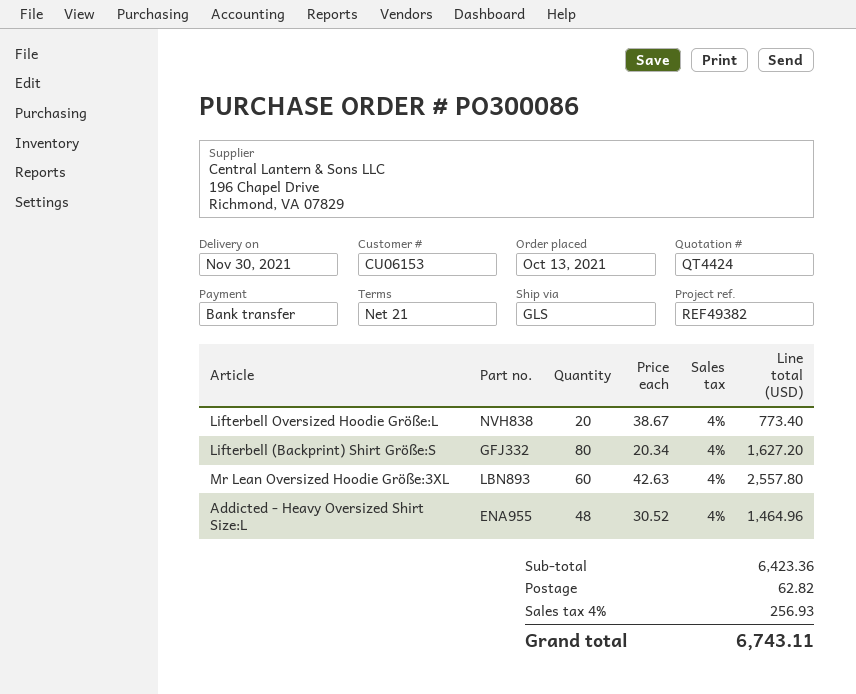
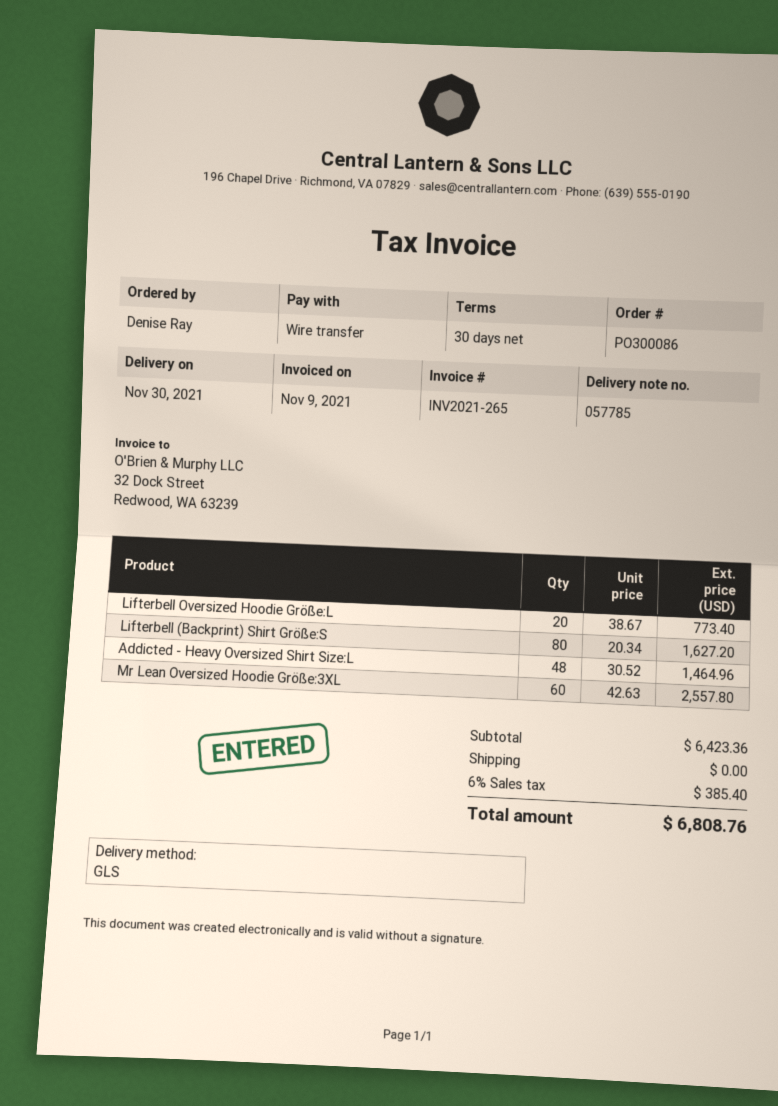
payment terms: 21 days -> 30 days
shipping: 62.82 -> 0.00
tax: 4% = 256.93 -> 6% = 385.40
total: 6743.11 -> 6808.76

